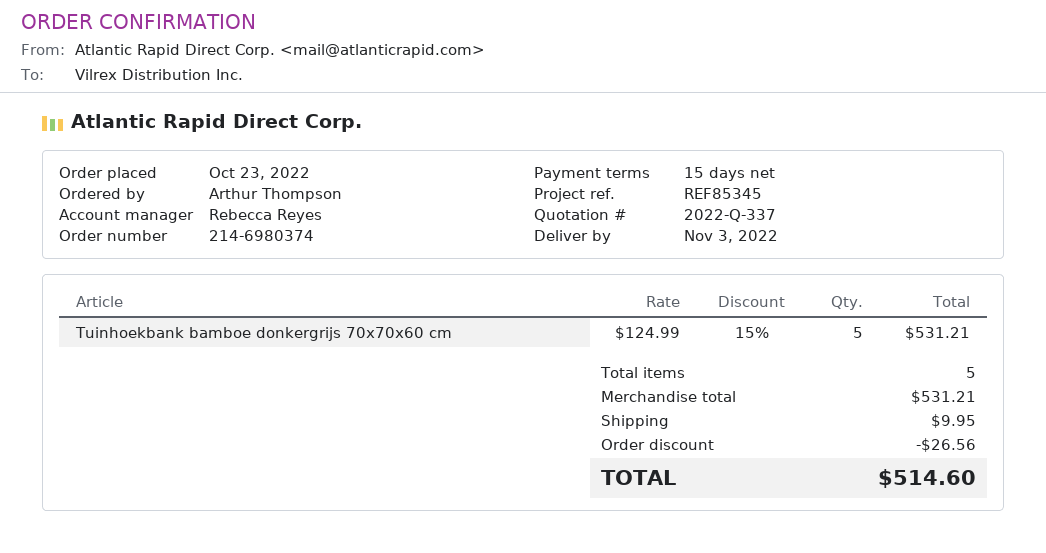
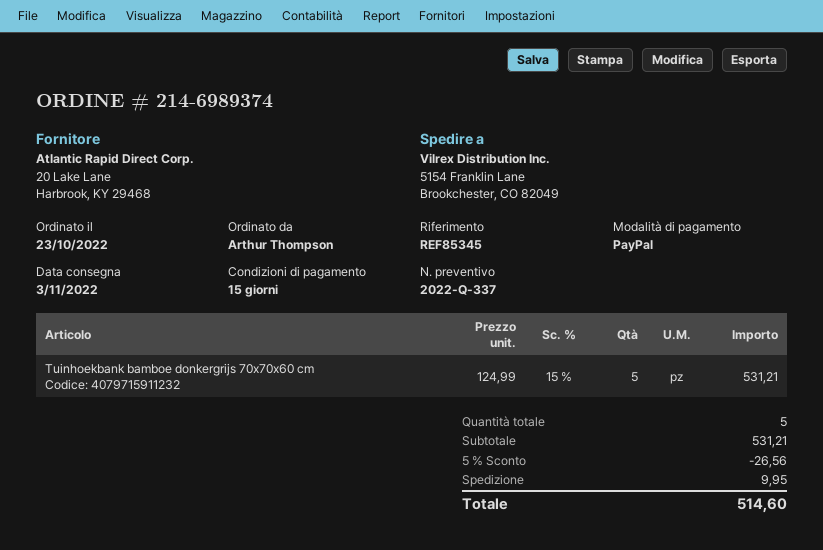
order number: 214-6980374 -> 214-6989374

